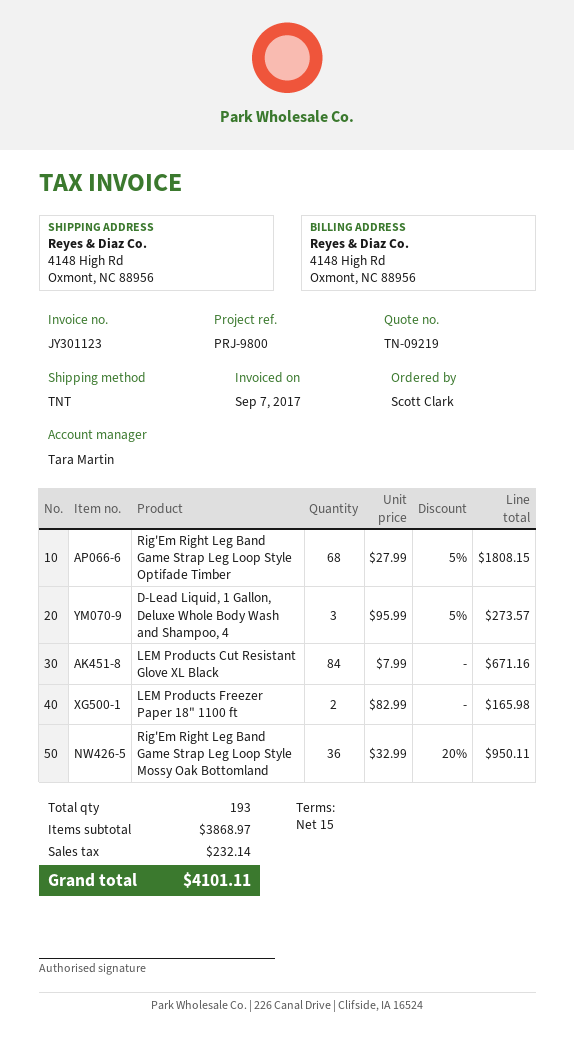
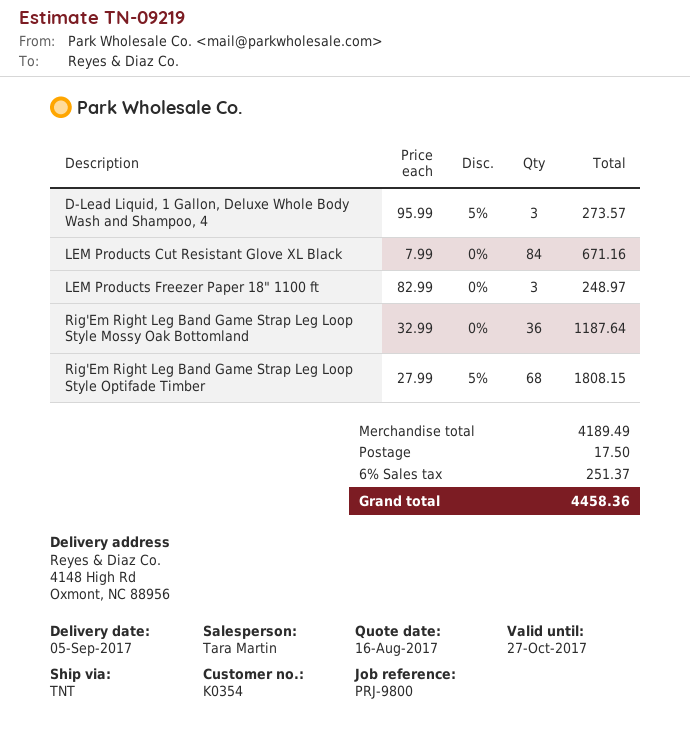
LEM Products Freezer Paper 18" 1100 ft: 2 x 82.99 = 165.98 -> 3 x 82.99 = 248.97
Rig'Em Right Leg Band Game Strap Leg Loop Style Mossy Oak Bottomland: 36 x 32.99 - 20% = 950.11 -> 36 x 32.99 = 1187.64
subtotal: 3868.97 -> 4189.49
shipping: none -> 17.50
tax: 232.14 -> 251.37
total: 4101.11 -> 4458.36

